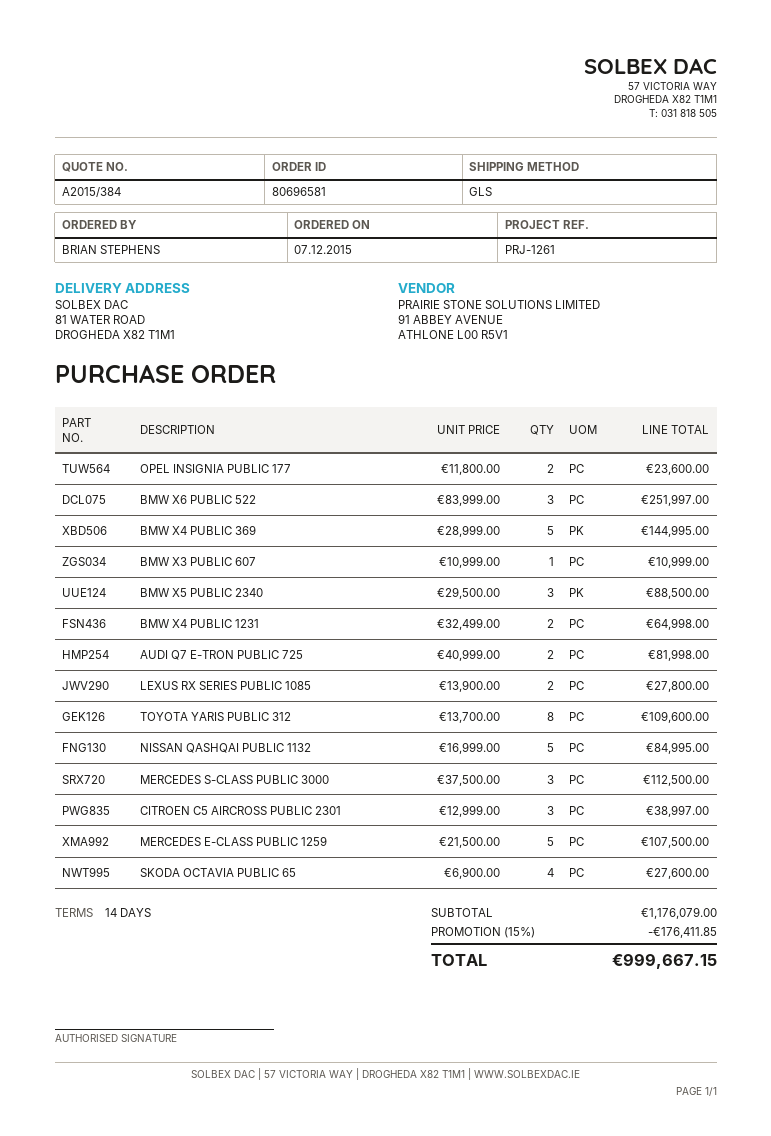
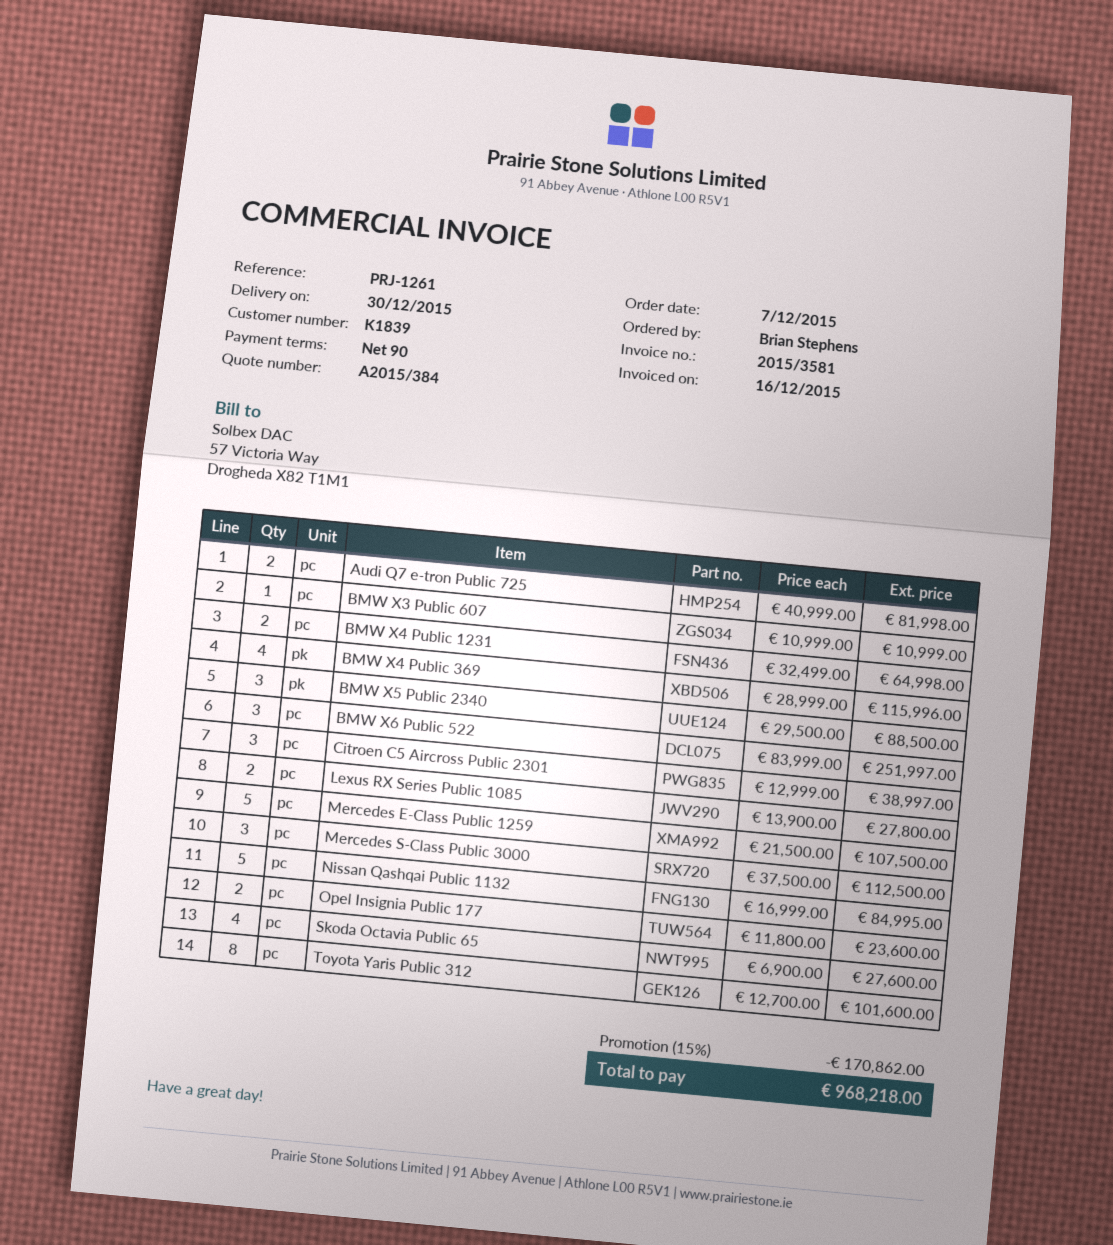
payment terms: 14 days -> 90 days
BMW X4 PUBLIC 369: 5 x 28999.00 = 144995.00 -> 4 x 28999.00 = 115996.00
TOYOTA YARIS PUBLIC 312: 8 x 13700.00 = 109600.00 -> 8 x 12700.00 = 101600.00
discount: 15% = 176411.85 -> 15% = 170862.00
total: 999667.15 -> 968218.00

